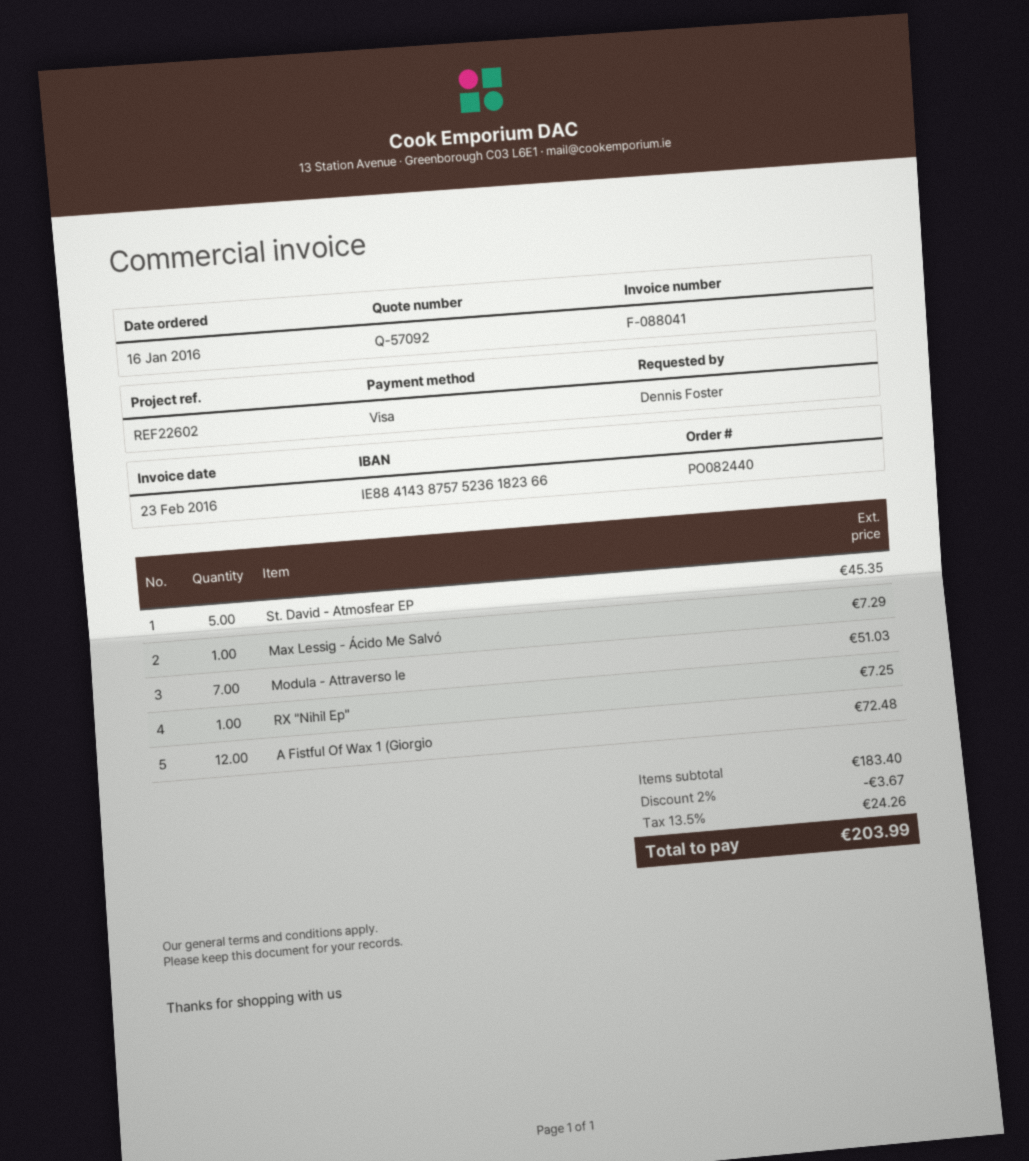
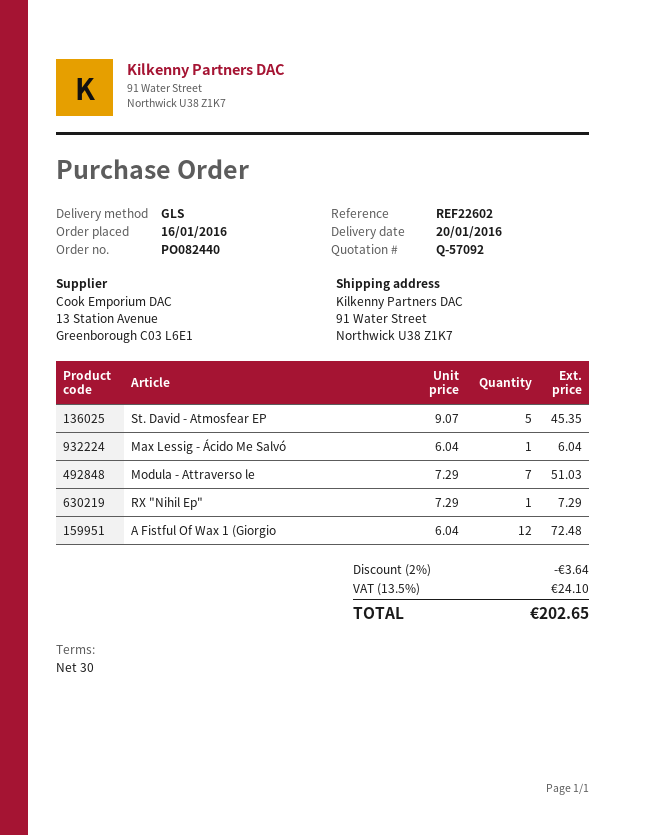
Max Lessig - Ácido Me Salvó: 1 for 7.29 -> 1 for 6.04
RX "Nihil Ep": 1 for 7.25 -> 1 for 7.29
discount: 2% = 3.67 -> 2% = 3.64
tax: 13.5% = 24.26 -> 13.5% = 24.10
total: 203.99 -> 202.65

